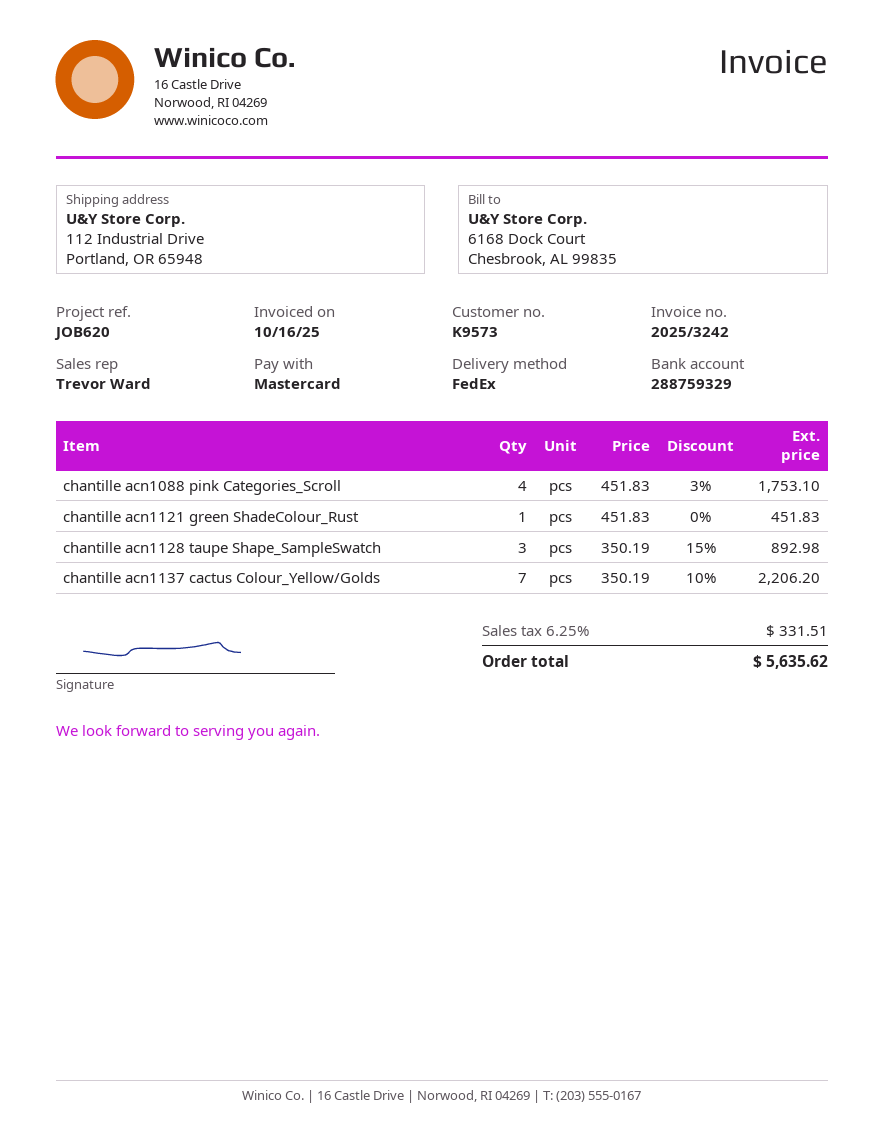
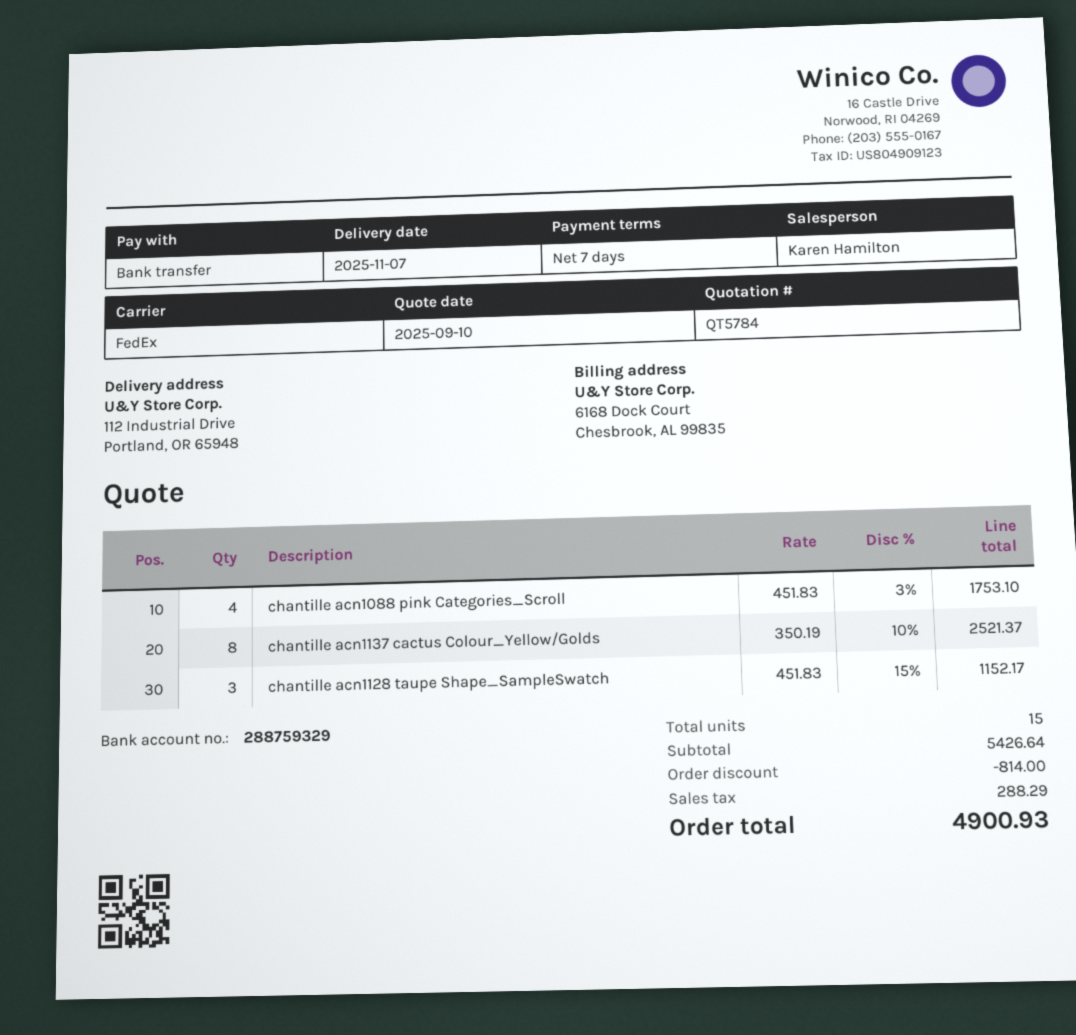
sales rep: Trevor Ward -> Karen Hamilton
payment method: Mastercard -> bank transfer
chantille acn1121 green ShadeColour_Rust: 1 x 451.83 = 451.83 -> none
chantille acn1128 taupe Shape_SampleSwatch: 3 x 350.19 - 15% = 892.98 -> 3 x 451.83 - 15% = 1152.17
chantille acn1137 cactus Colour_Yellow/Golds: 7 x 350.19 - 10% = 2206.20 -> 8 x 350.19 - 10% = 2521.37
discount: none -> 814.00
tax: 331.51 -> 288.29
total: 5635.62 -> 4900.93

